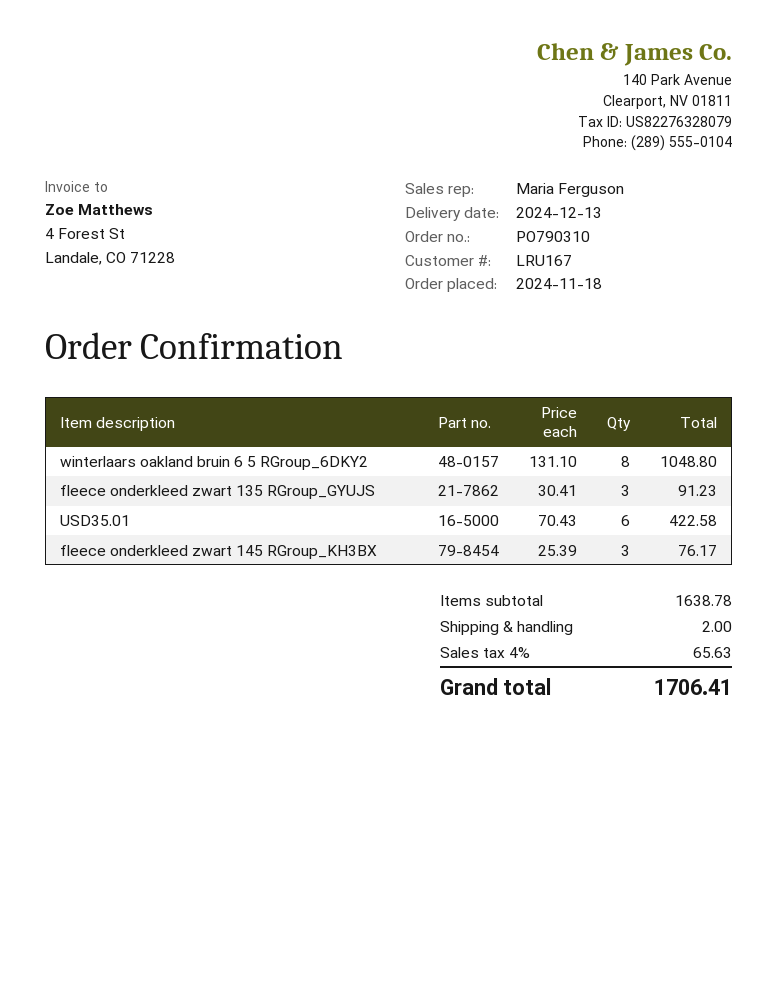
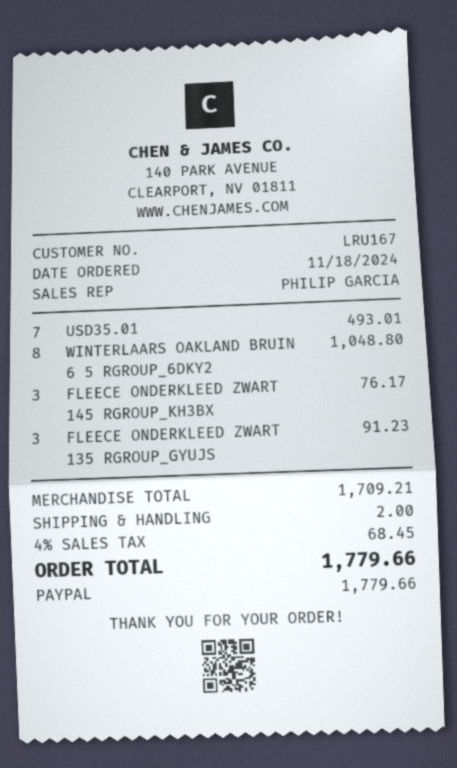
sales rep: Maria Ferguson -> PHILIP GARCIA
USD35.01: 6 for 422.58 -> 7 for 493.01
subtotal: 1638.78 -> 1709.21
tax: 4% = 65.63 -> 4% = 68.45
total: 1706.41 -> 1779.66

